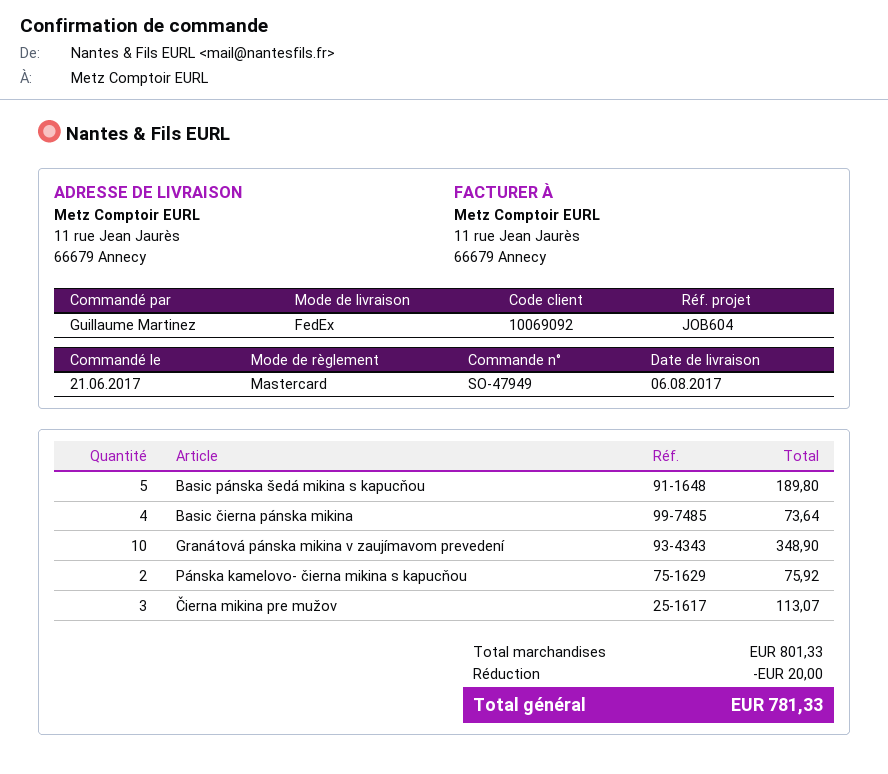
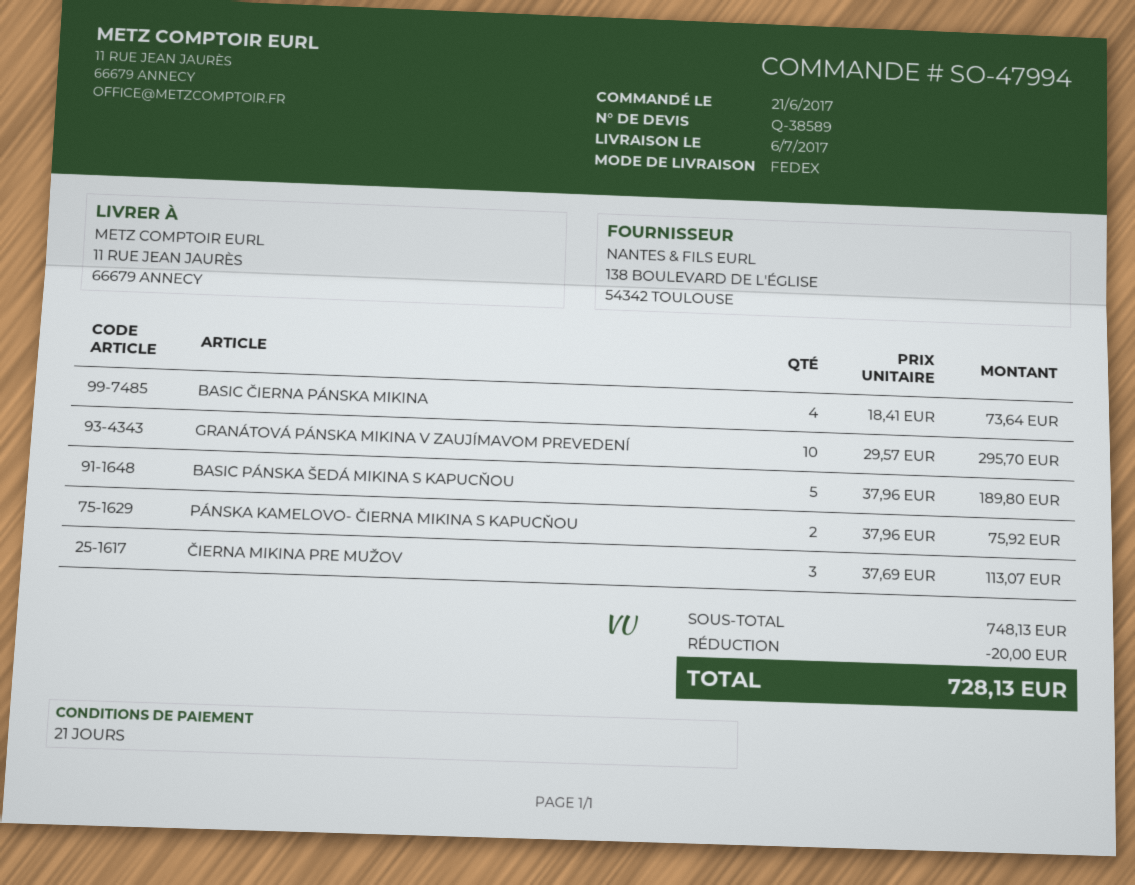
order number: SO-47949 -> SO-47994
delivery date: 2017-08-06 -> 2017-07-06
Granátová pánska mikina v zaujímavom prevedení: 10 for 348.90 -> 10 for 295.70
subtotal: 801.33 -> 748.13
total: 781.33 -> 728.13

